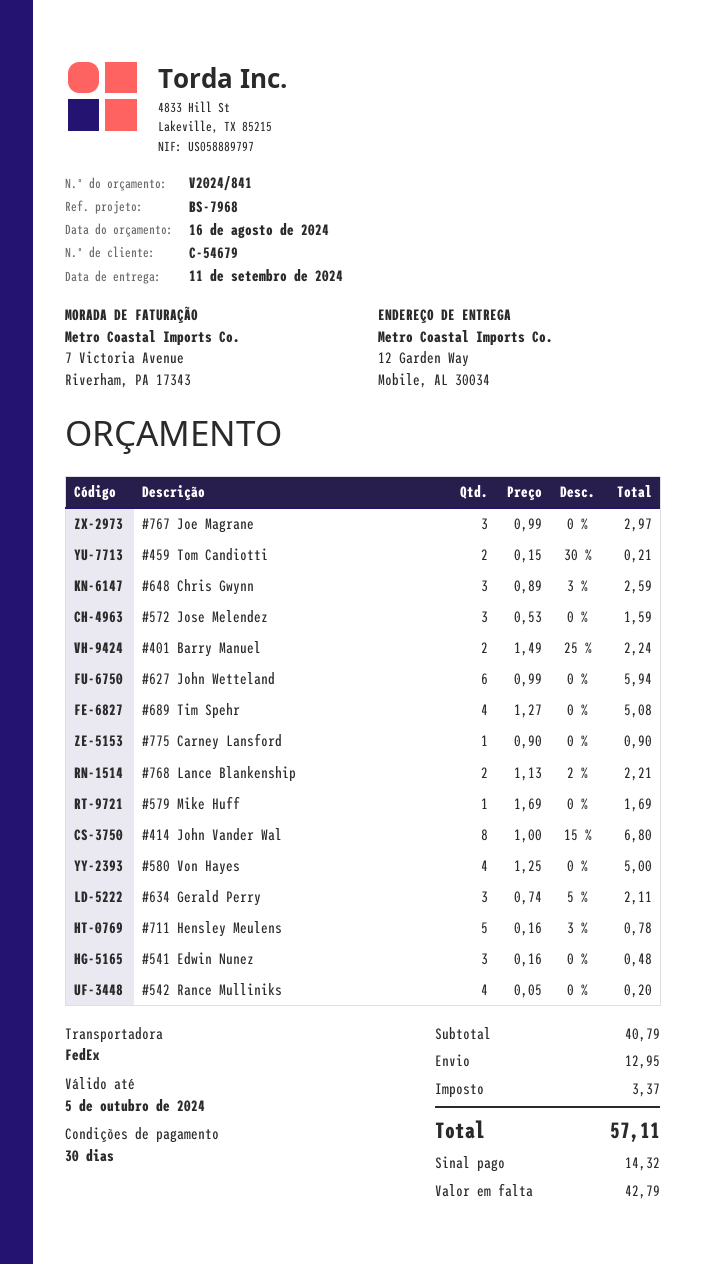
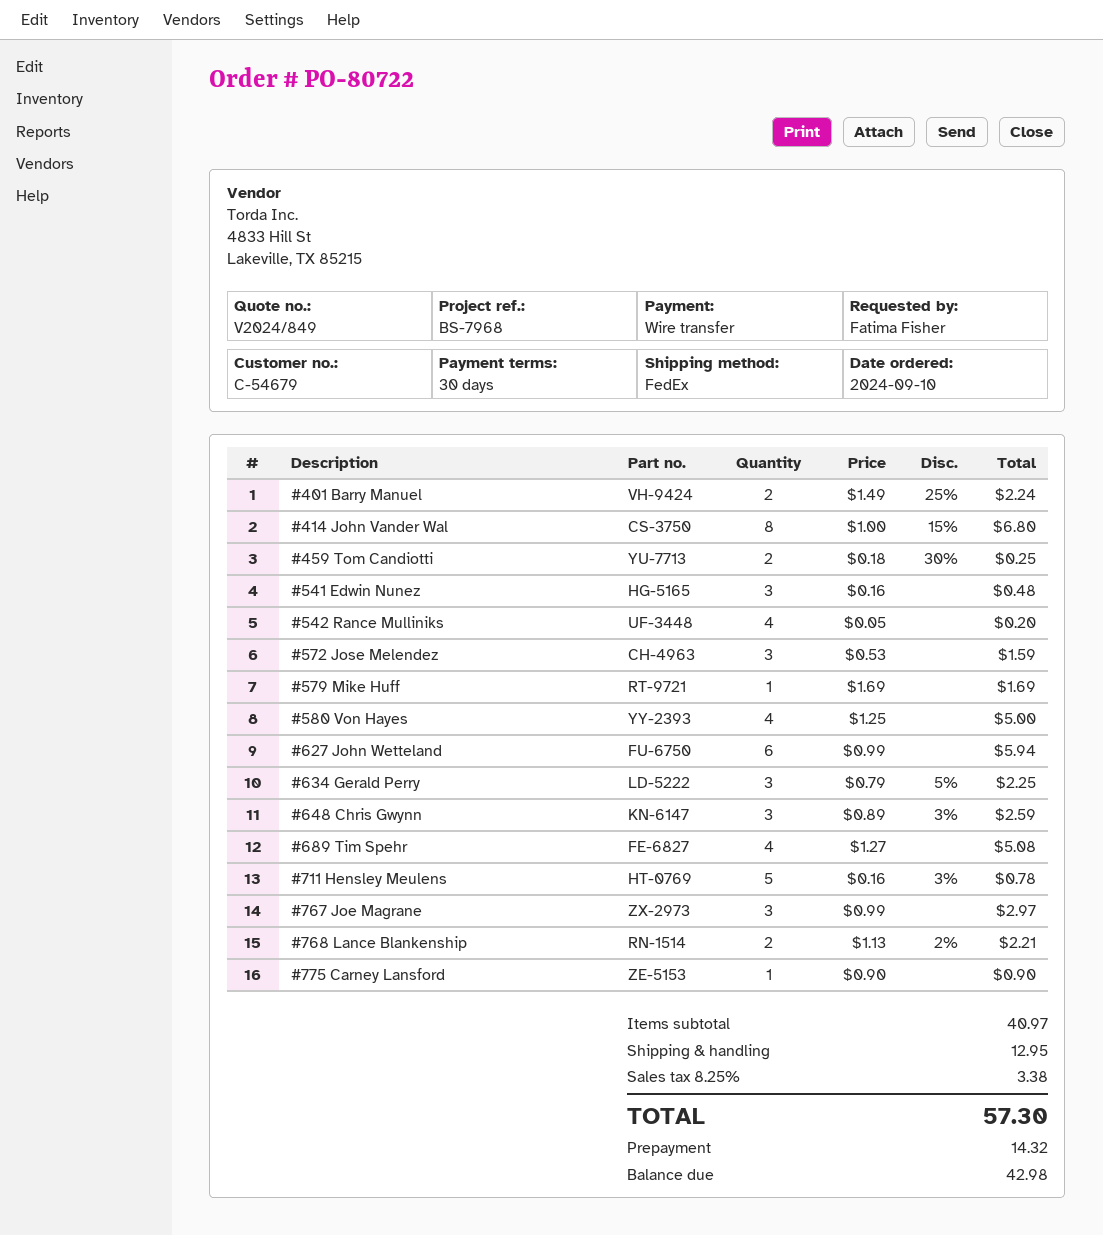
quote number: V2024/841 -> V2024/849
#459 Tom Candiotti: 2 x 0.15 - 30% = 0.21 -> 2 x 0.18 - 30% = 0.25
#634 Gerald Perry: 3 x 0.74 - 5% = 2.11 -> 3 x 0.79 - 5% = 2.25
subtotal: 40.79 -> 40.97
tax: 3.37 -> 3.38
total: 57.11 -> 57.30
balance: 42.79 -> 42.98

